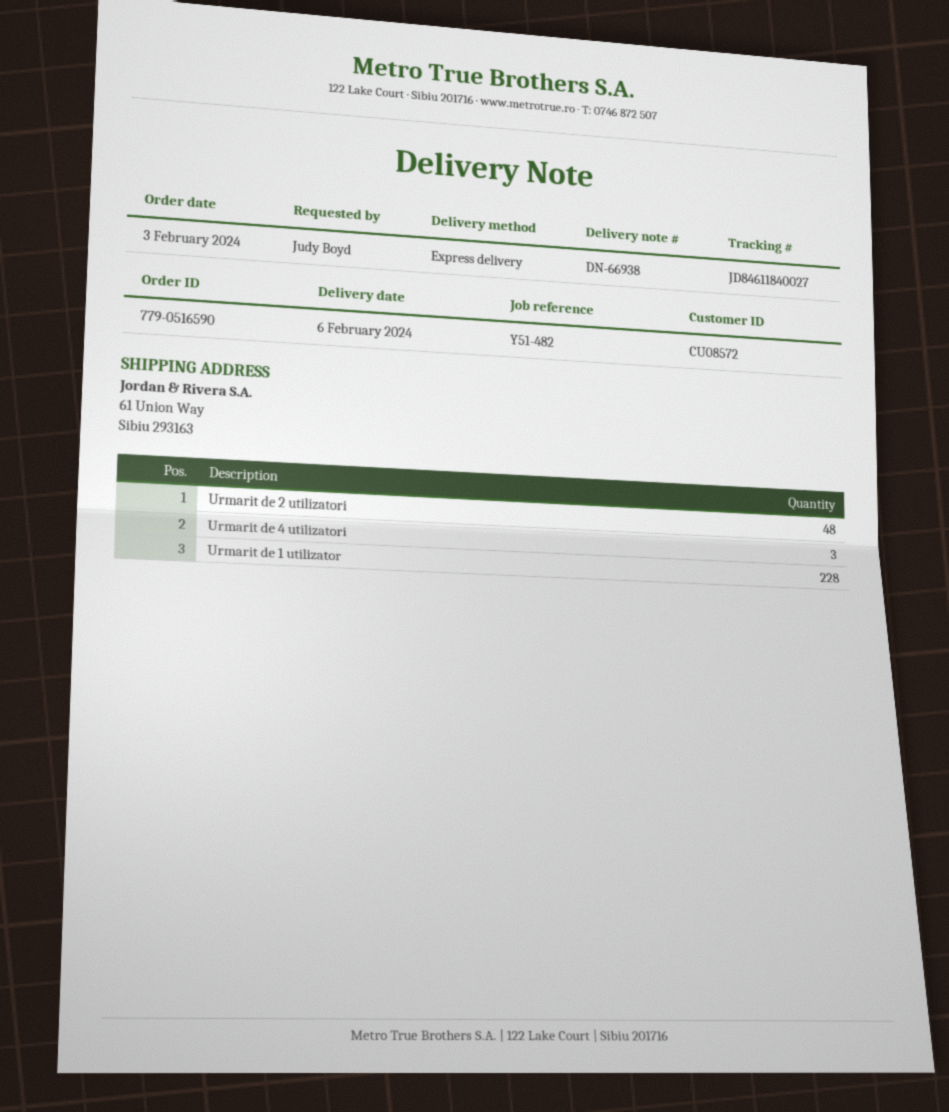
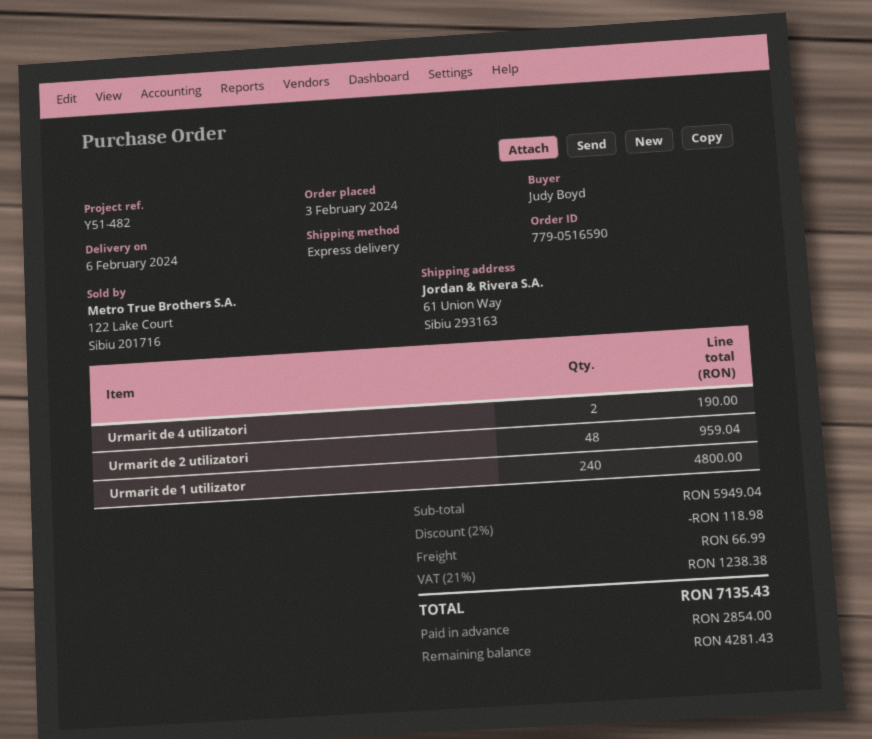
Urmarit de 4 utilizatori: 3 -> 2
Urmarit de 1 utilizator: 228 -> 240

